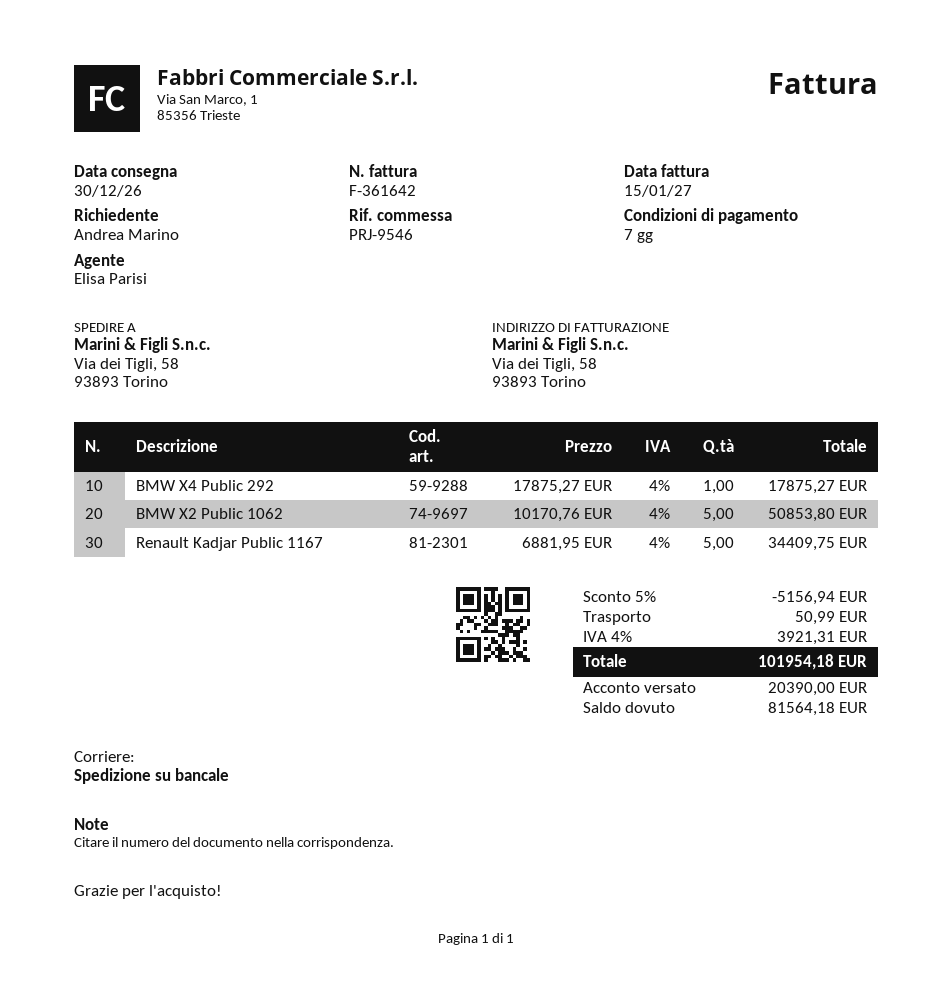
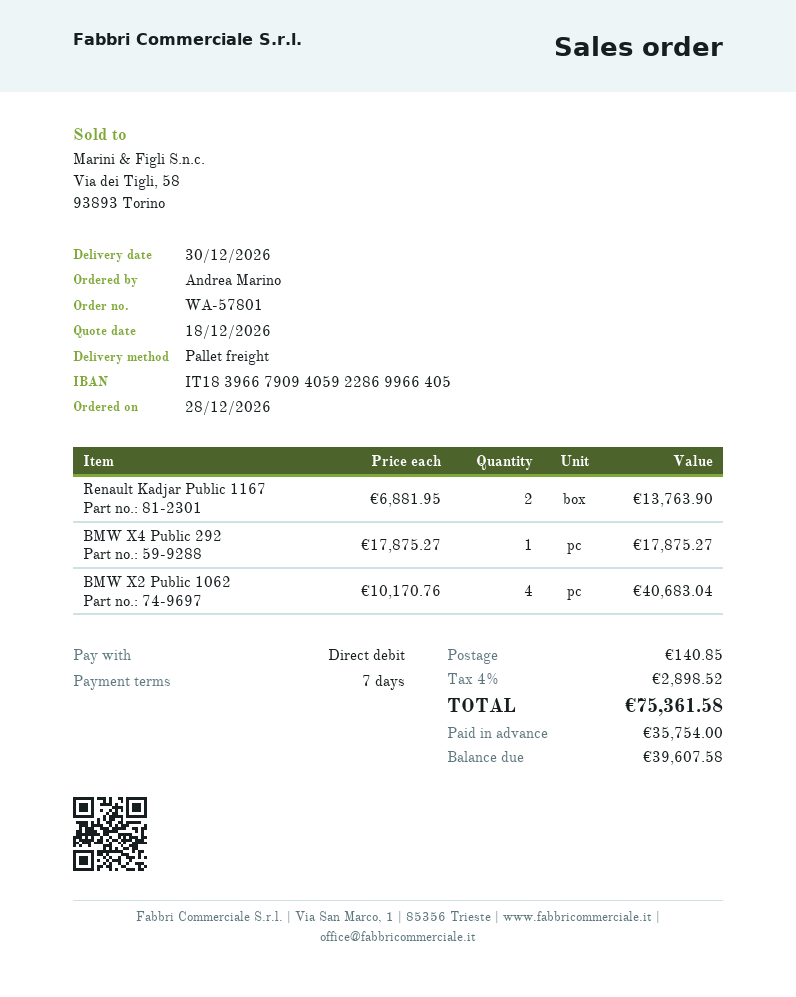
BMW X2 Public 1062: 5 x 10170.76 = 50853.80 -> 4 x 10170.76 = 40683.04
Renault Kadjar Public 1167: 5 x 6881.95 = 34409.75 -> 2 x 6881.95 = 13763.90
discount: 5% = 5156.94 -> none
shipping: 50.99 -> 140.85
tax: 4% = 3921.31 -> 4% = 2898.52
total: 101954.18 -> 75361.58
deposit: 20390.00 -> 35754.00
balance: 81564.18 -> 39607.58

